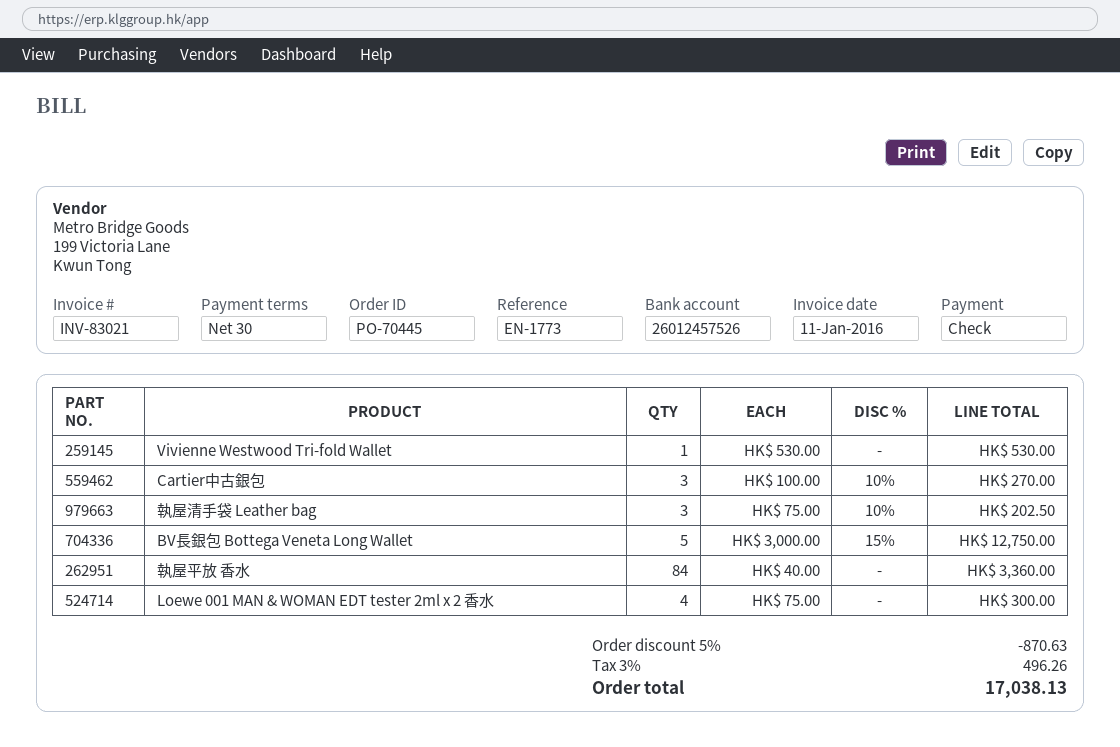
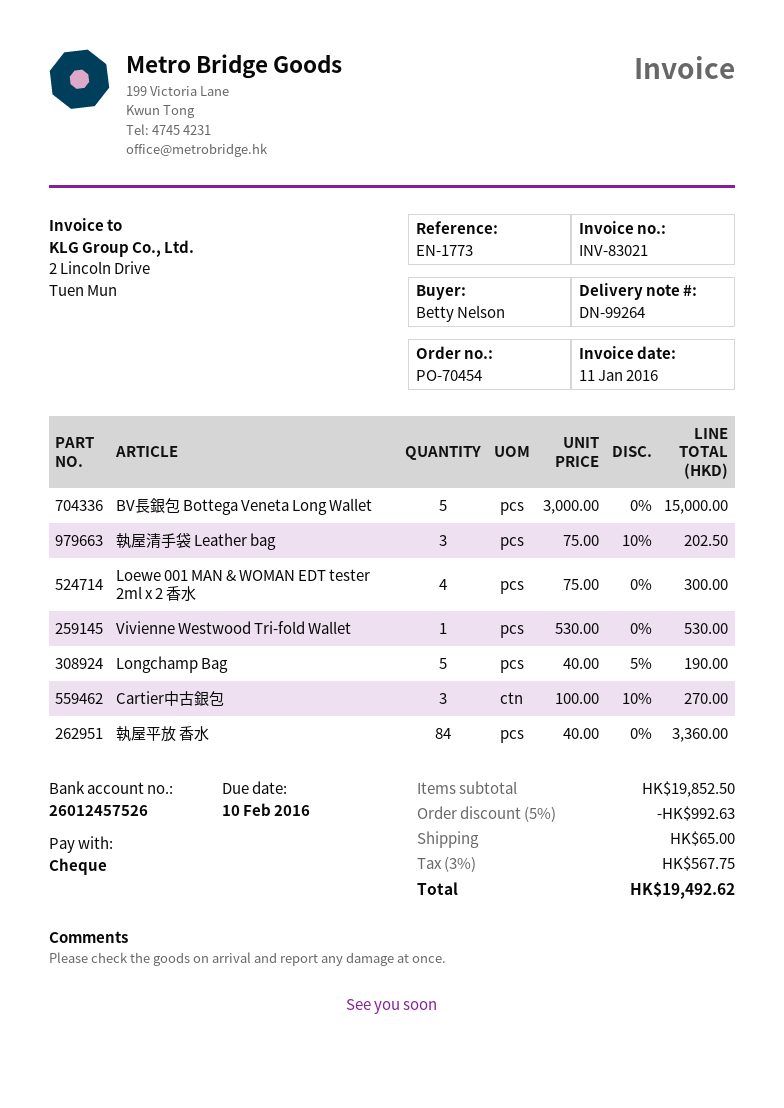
order number: PO-70445 -> PO-70454
BV長銀包 Bottega Veneta Long Wallet: 5 x 3000.00 - 15% = 12750.00 -> 5 x 3000.00 = 15000.00
Longchamp Bag: none -> 5 x 40.00 - 5% = 190.00
discount: 5% = 870.63 -> 5% = 992.63
shipping: none -> 65.00
tax: 3% = 496.26 -> 3% = 567.75
total: 17038.13 -> 19492.62

